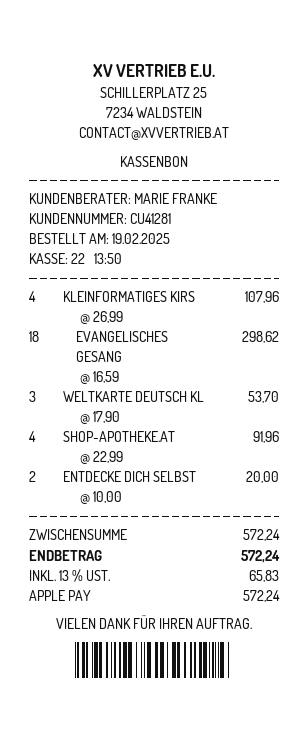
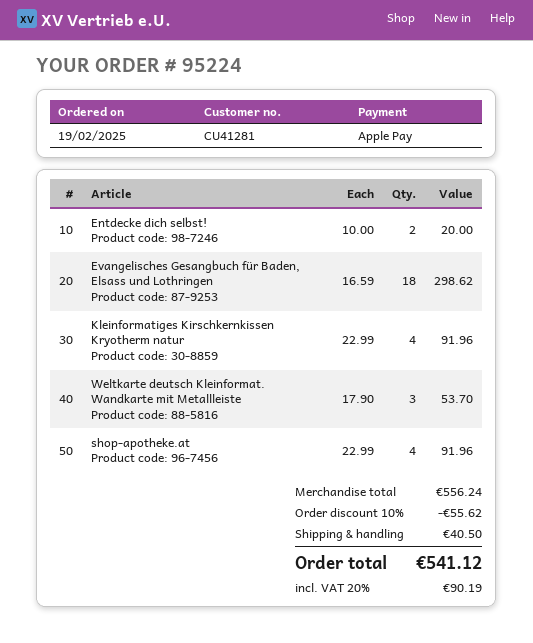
KLEINFORMATIGES KIRS: 4 x 26.99 = 107.96 -> 4 x 22.99 = 91.96
subtotal: 572.24 -> 556.24
discount: none -> 10% = 55.62
shipping: none -> 40.50
tax: 13% = 65.83 -> 20% = 90.19
total: 572.24 -> 541.12

